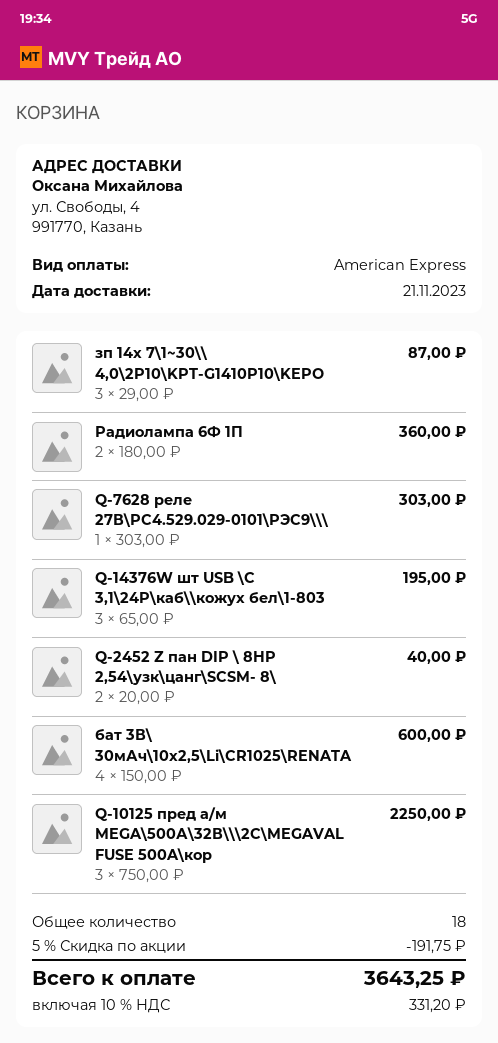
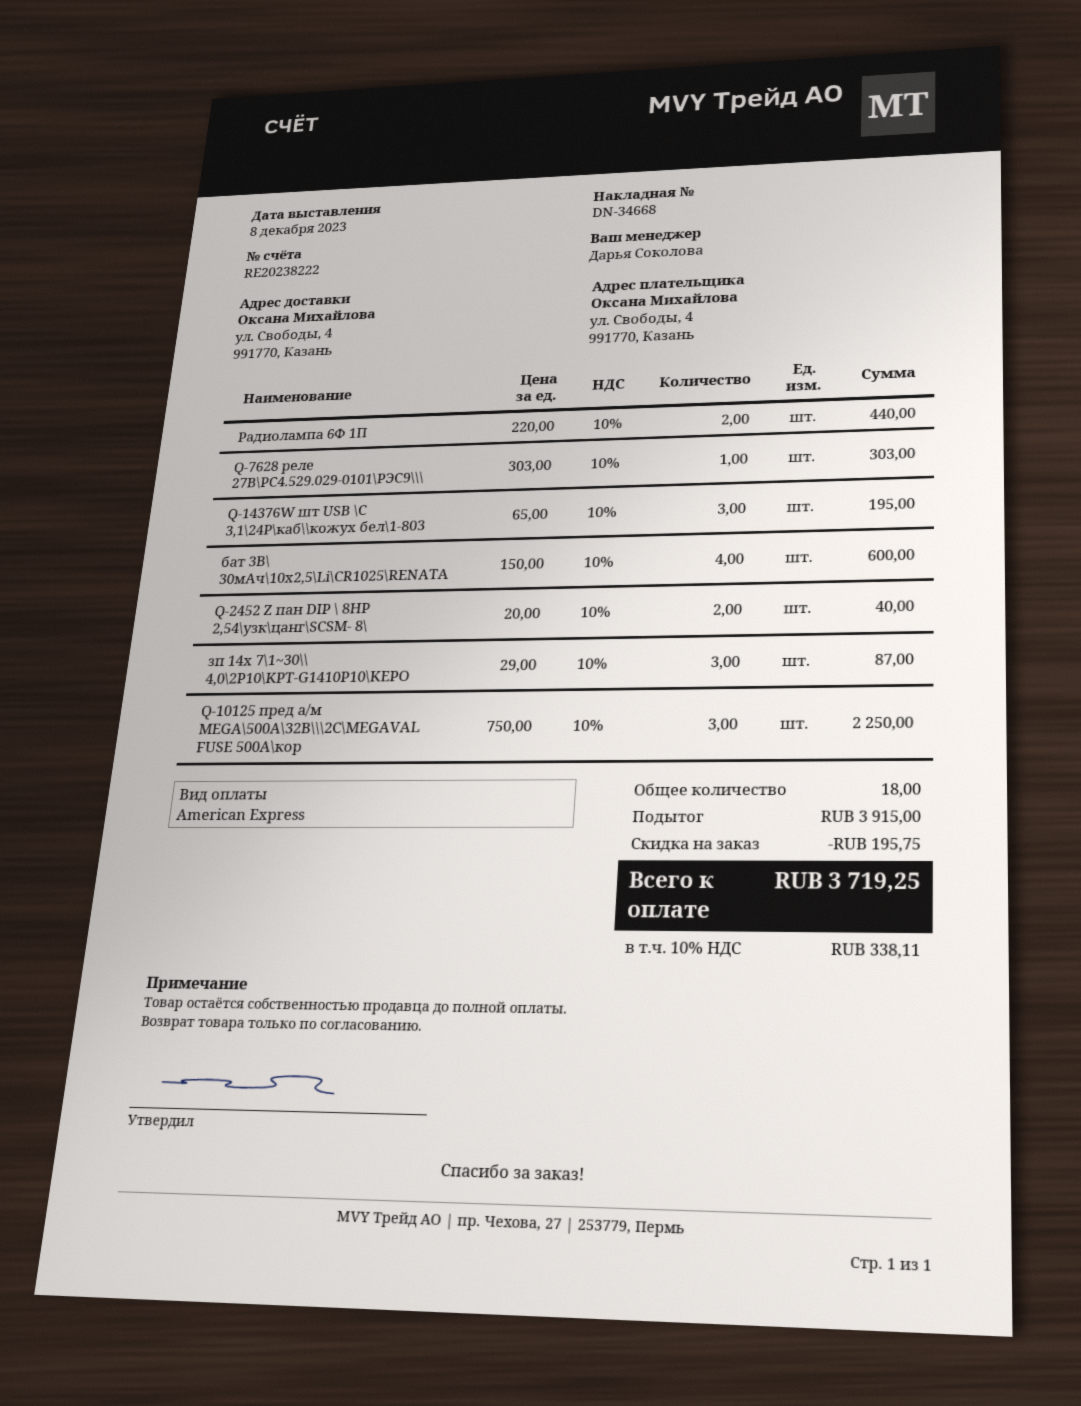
Радиолампа 6Ф 1П: 2 x 180.00 = 360.00 -> 2 x 220.00 = 440.00
discount: 191.75 -> 195.75
tax: 10% = 331.20 -> 10% = 338.11
total: 3643.25 -> 3719.25

